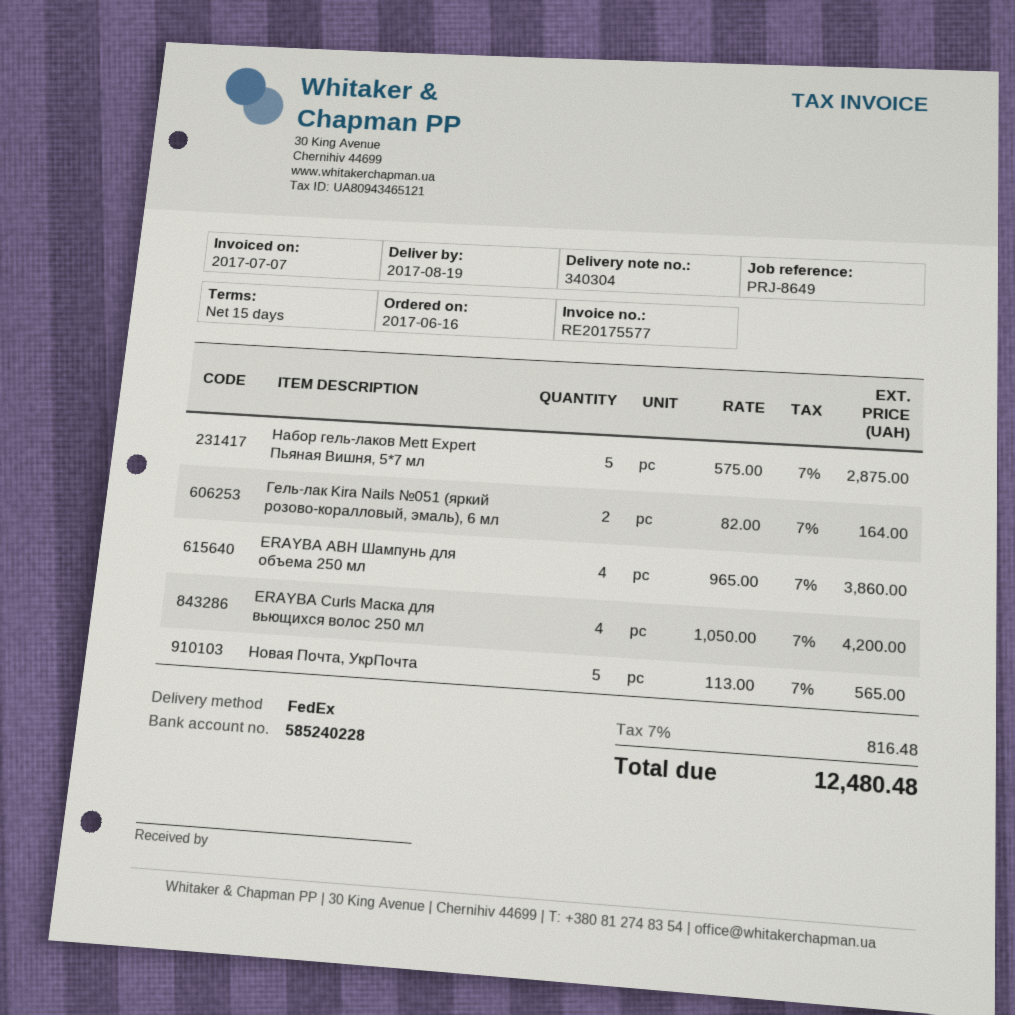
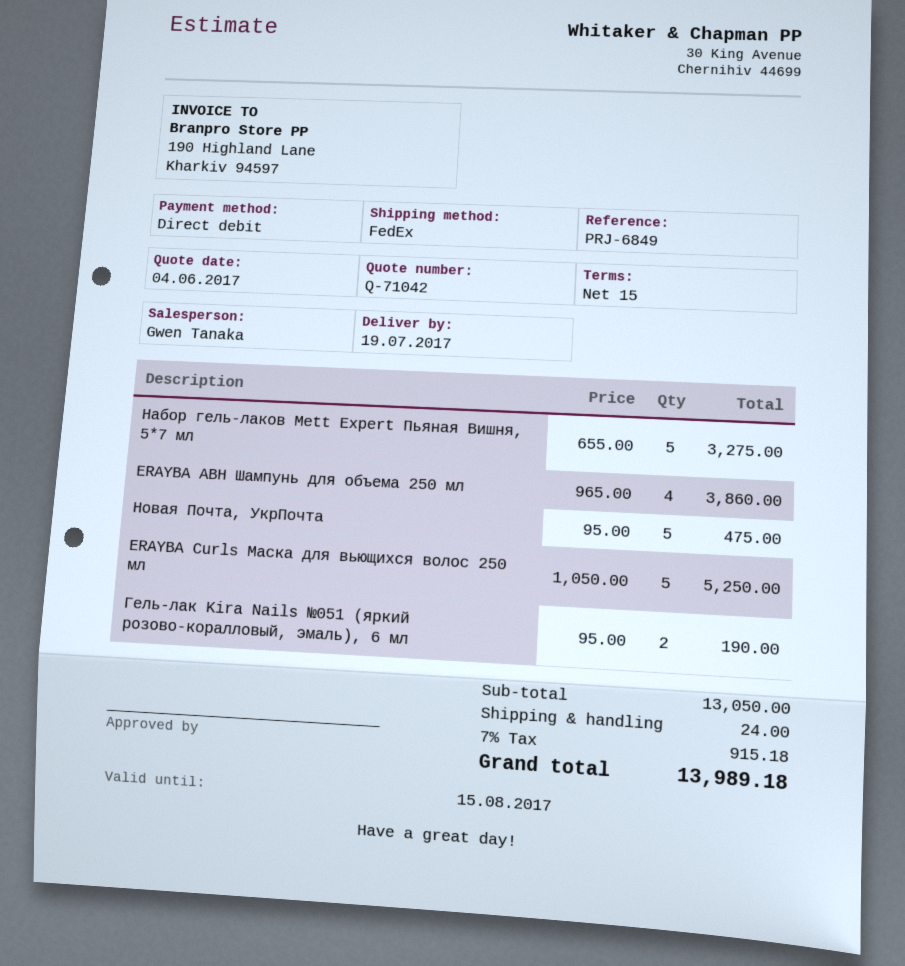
delivery date: 2017-08-19 -> 2017-07-19
reference: PRJ-8649 -> PRJ-6849
Набор гель-лаков Mett Expert Пьяная Вишня, 5*7 мл: 5 x 575.00 = 2875.00 -> 5 x 655.00 = 3275.00
Гель-лак Kira Nails №051 (яркий розово-коралловый, эмаль), 6 мл: 2 x 82.00 = 164.00 -> 2 x 95.00 = 190.00
ERAYBA Curls Маска для вьющихся волос 250 мл: 4 x 1050.00 = 4200.00 -> 5 x 1050.00 = 5250.00
Новая Почта, УкрПочта: 5 x 113.00 = 565.00 -> 5 x 95.00 = 475.00
shipping: none -> 24.00
tax: 7% = 816.48 -> 7% = 915.18
total: 12480.48 -> 13989.18

